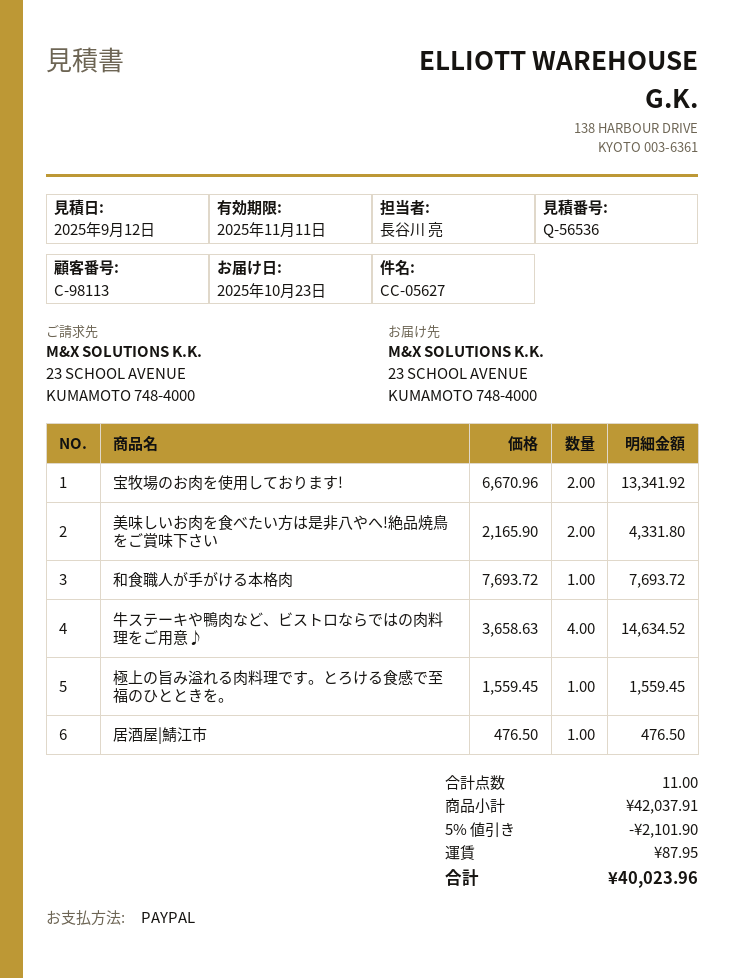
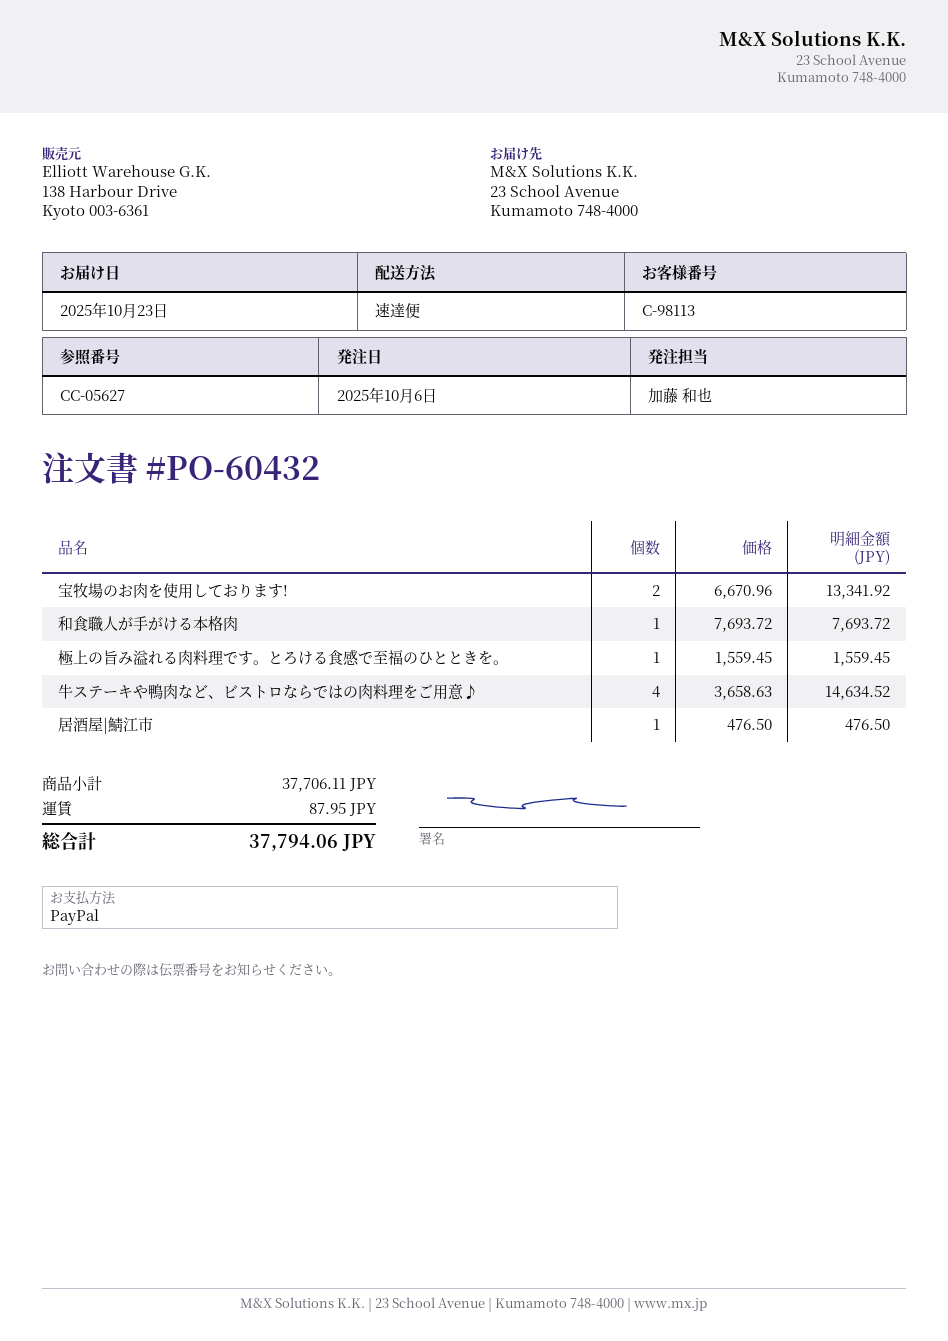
美味しいお肉を食べたい方は是非八やへ!絶品焼鳥をご賞味下さい: 2 x 2165.90 = 4331.80 -> none
subtotal: 42037.91 -> 37706.11
discount: 5% = 2101.90 -> none
total: 40023.96 -> 37794.06

